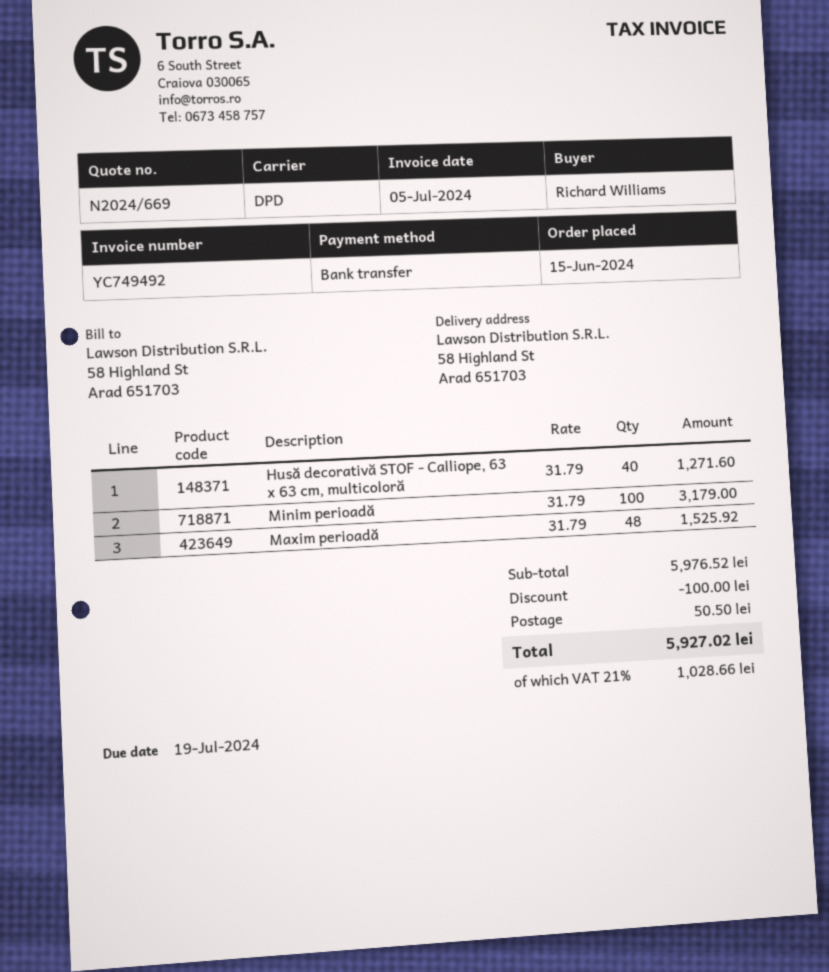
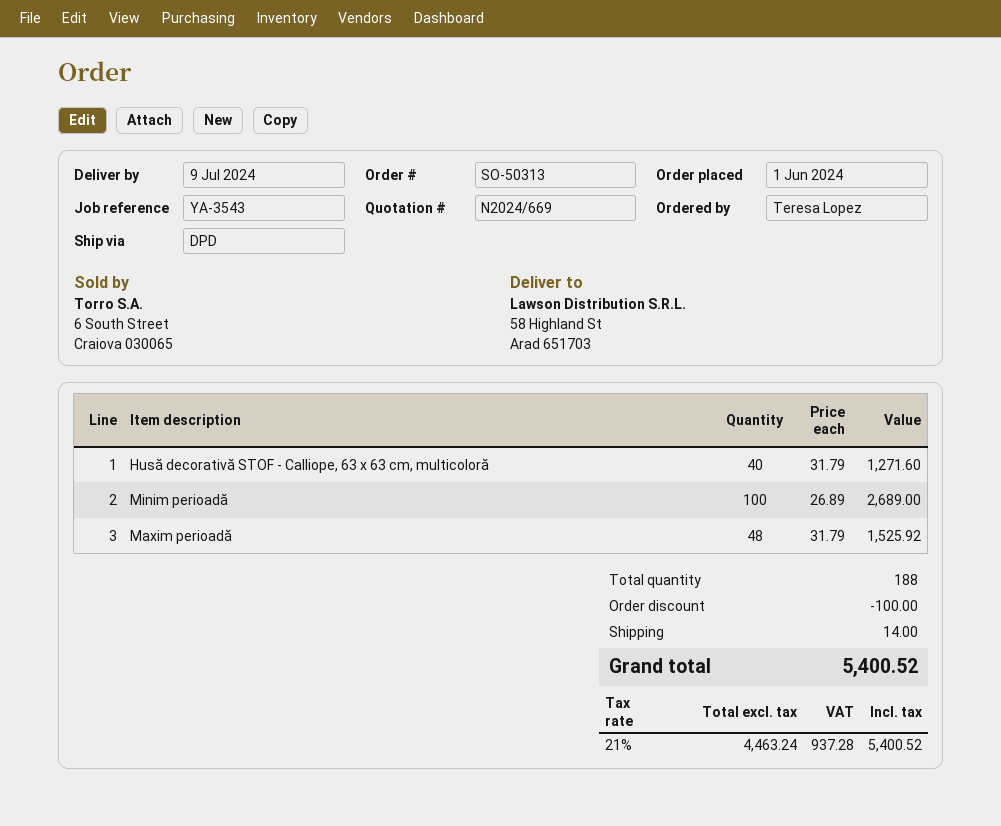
order date: 2024-06-15 -> 2024-06-01
ordered by: Richard Williams -> Teresa Lopez
Minim perioadă: 100 x 31.79 = 3179.00 -> 100 x 26.89 = 2689.00
shipping: 50.50 -> 14.00
tax: 21% = 1028.66 -> 21% = 937.28
total: 5927.02 -> 5400.52

